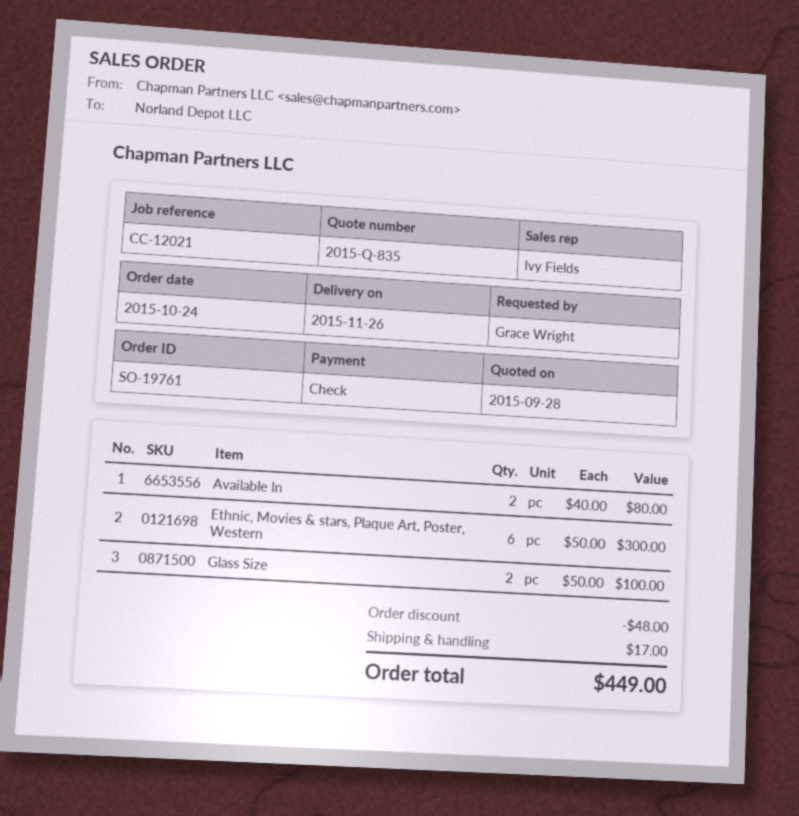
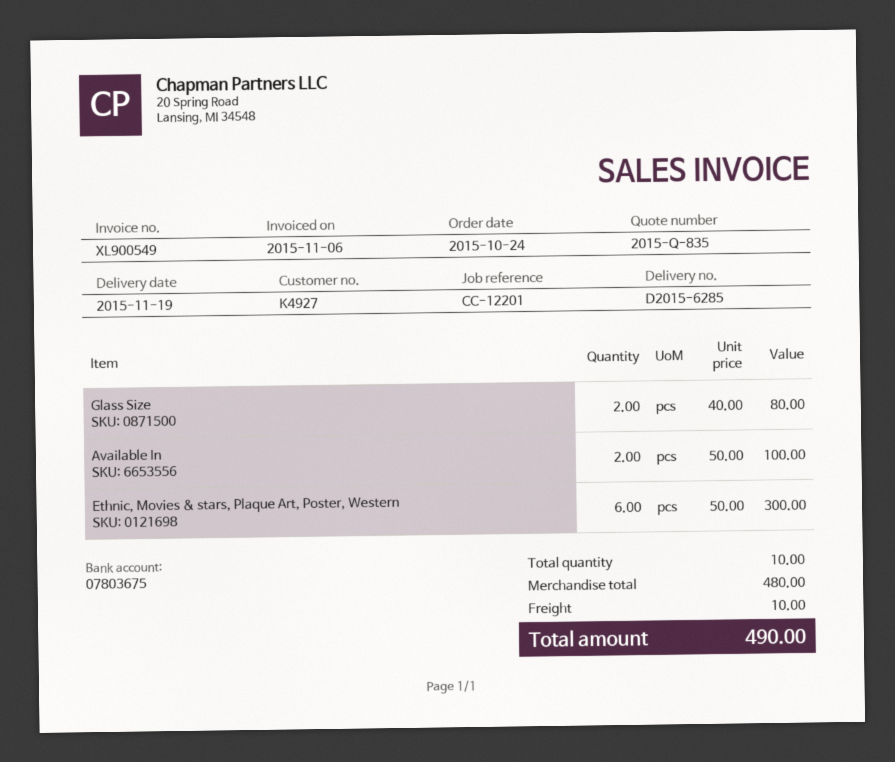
delivery date: 2015-11-26 -> 2015-11-19
reference: CC-12021 -> CC-12201
Available In: 2 x 40.00 = 80.00 -> 2 x 50.00 = 100.00
Glass Size: 2 x 50.00 = 100.00 -> 2 x 40.00 = 80.00
discount: 48.00 -> none
shipping: 17.00 -> 10.00
total: 449.00 -> 490.00

